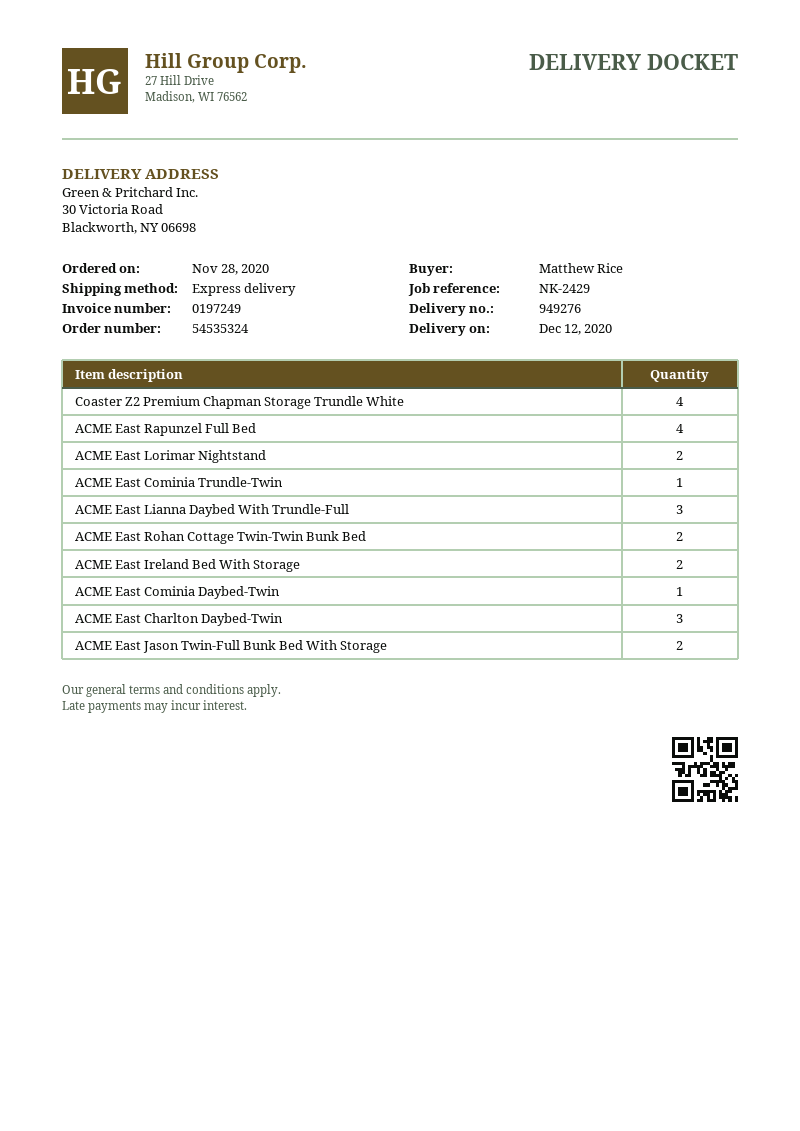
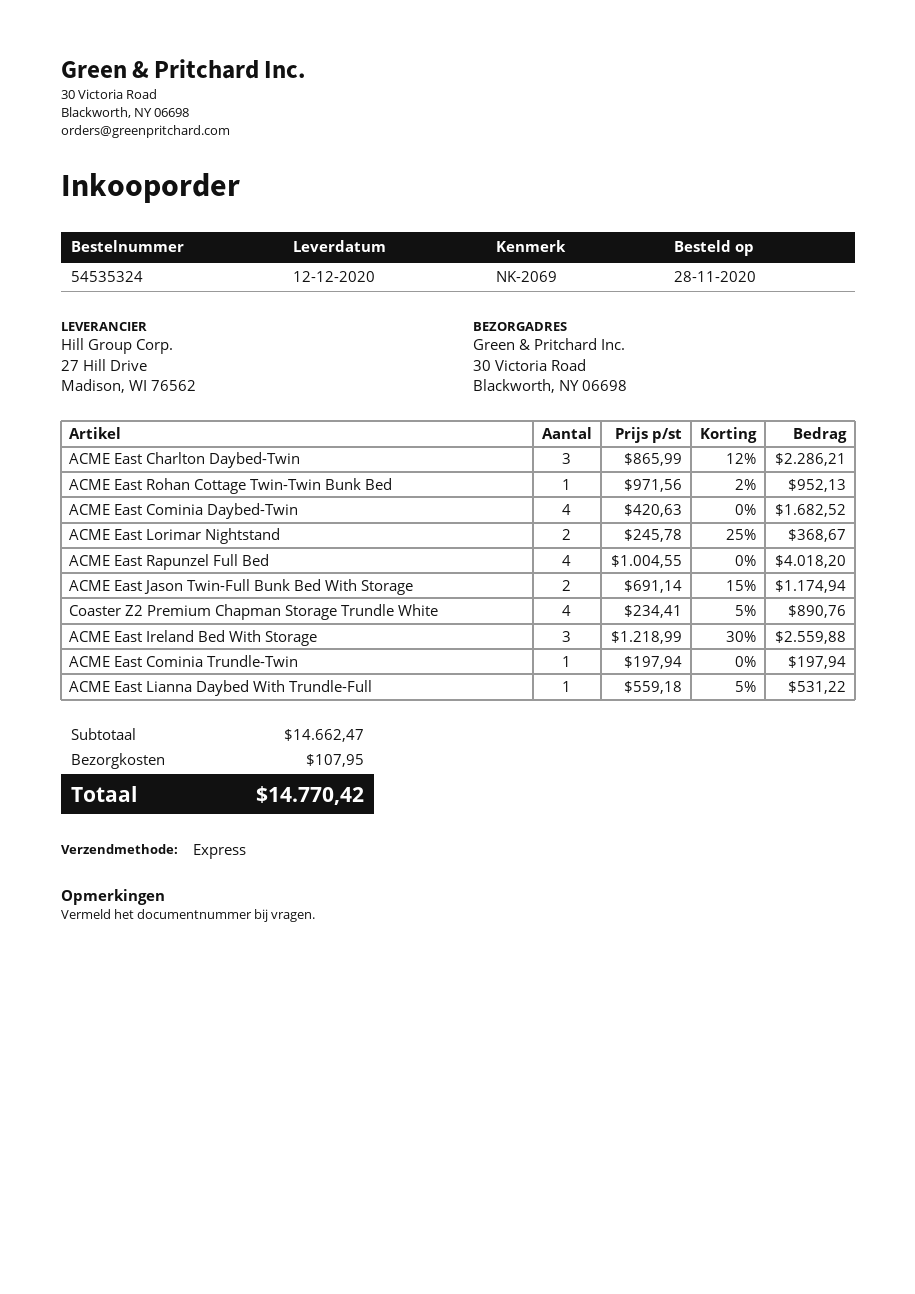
reference: NK-2429 -> NK-2069
ACME East Lianna Daybed With Trundle-Full: 3 -> 1
ACME East Rohan Cottage Twin-Twin Bunk Bed: 2 -> 1
ACME East Ireland Bed With Storage: 2 -> 3
ACME East Cominia Daybed-Twin: 1 -> 4

